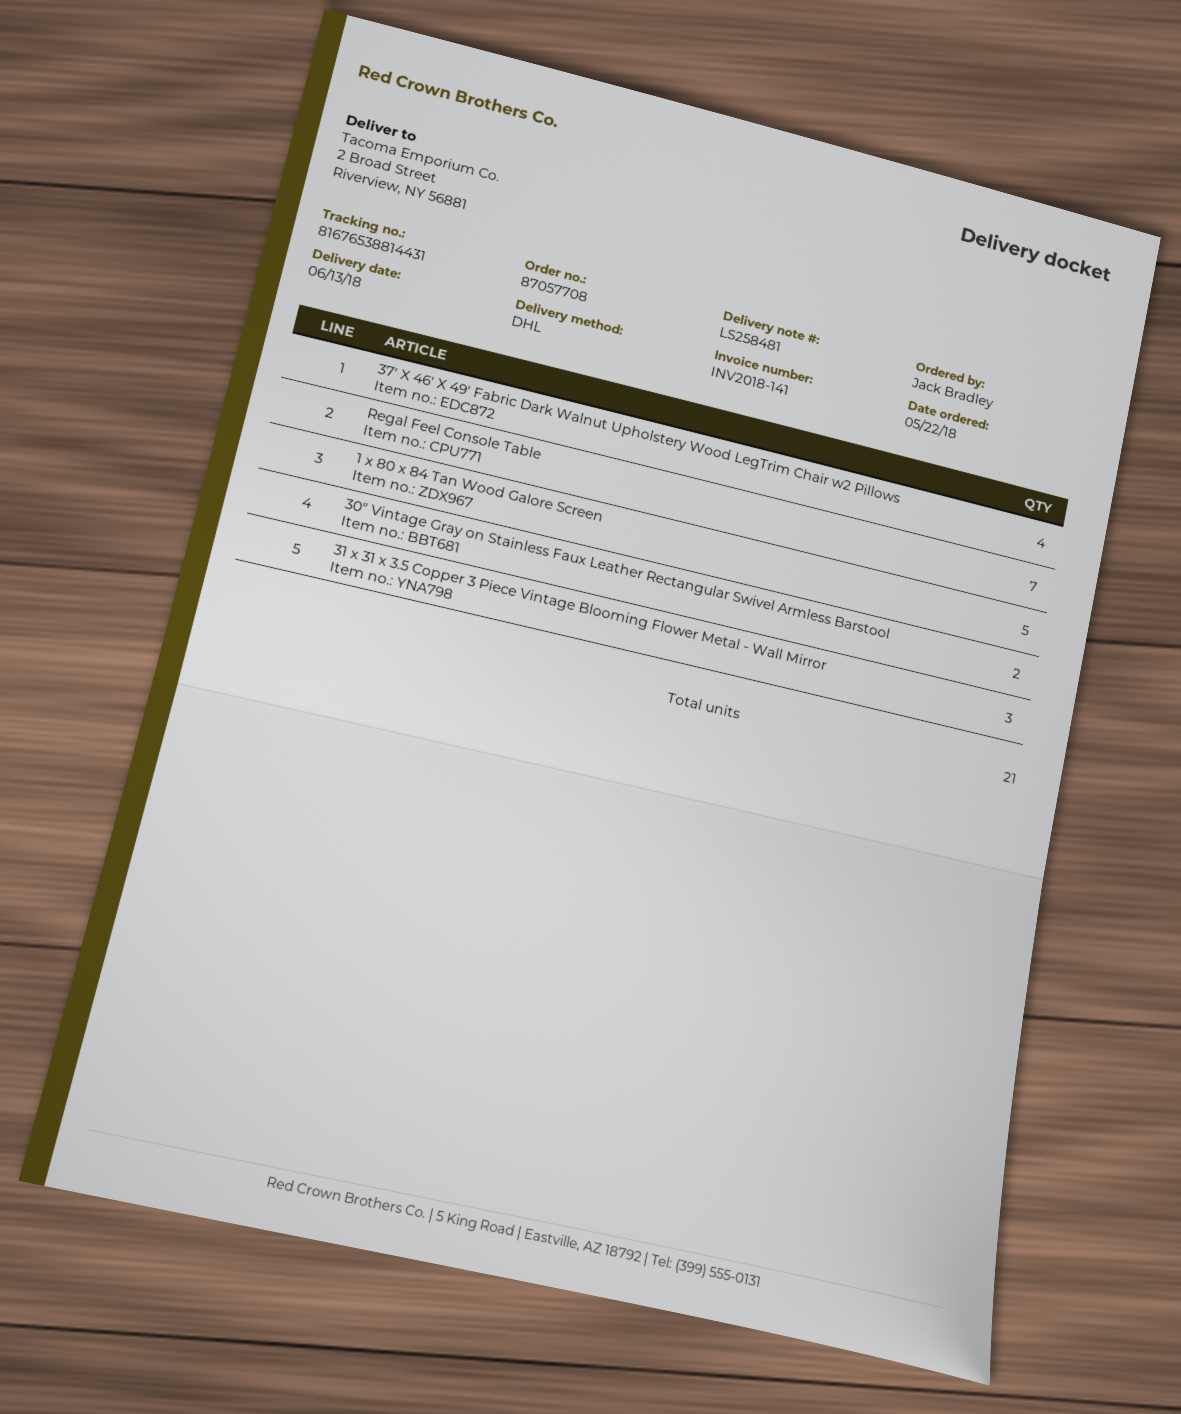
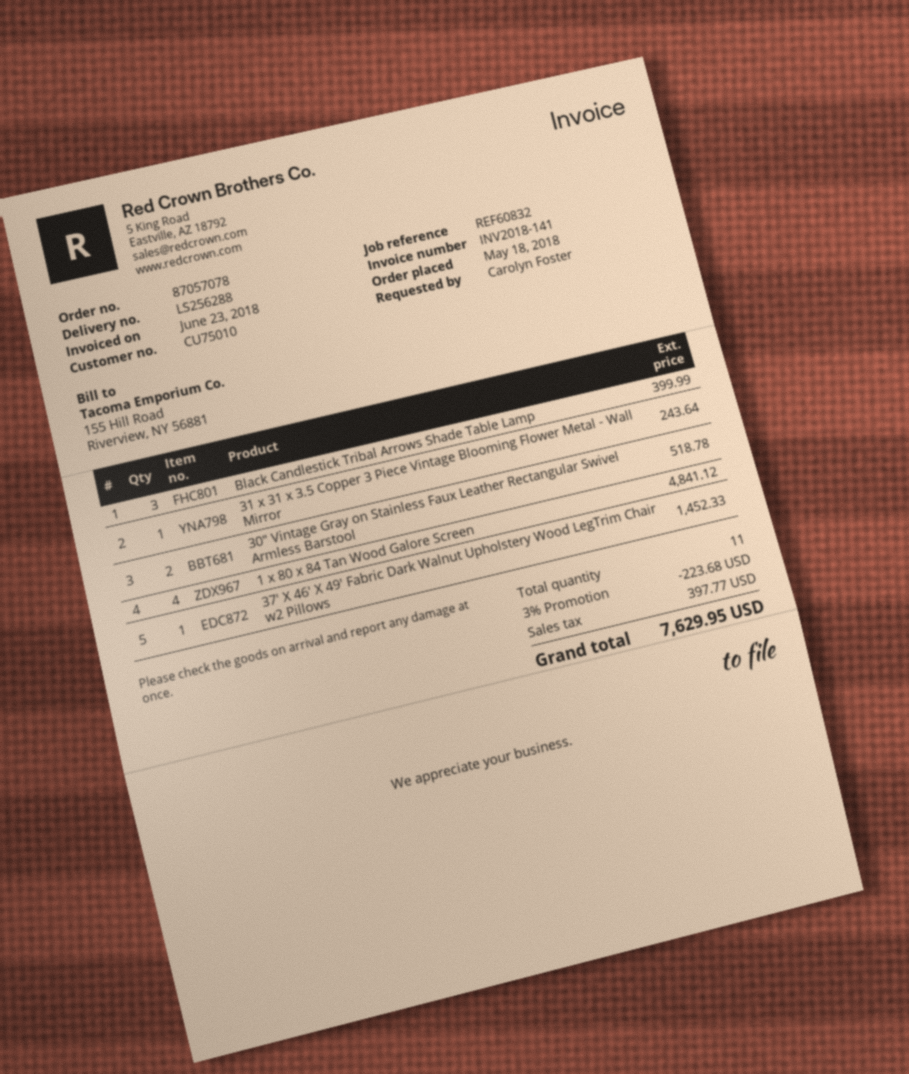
order number: 87057708 -> 87057078
order date: 2018-05-22 -> 2018-05-18
delivery note number: LS258481 -> LS256288
ordered by: Jack Bradley -> Carolyn Foster
37' X 46' X 49' Fabric Dark Walnut Upholstery Wood LegTrim Chair w2 Pillows: 4 -> 1
Regal Feel Console Table: 7 -> none
1 x 80 x 84 Tan Wood Galore Screen: 5 -> 4
31 x 31 x 3.5 Copper 3 Piece Vintage Blooming Flower Metal - Wall Mirror: 3 -> 1
Black Candlestick Tribal Arrows Shade Table Lamp: none -> 3
total quantity: 21 -> 11

